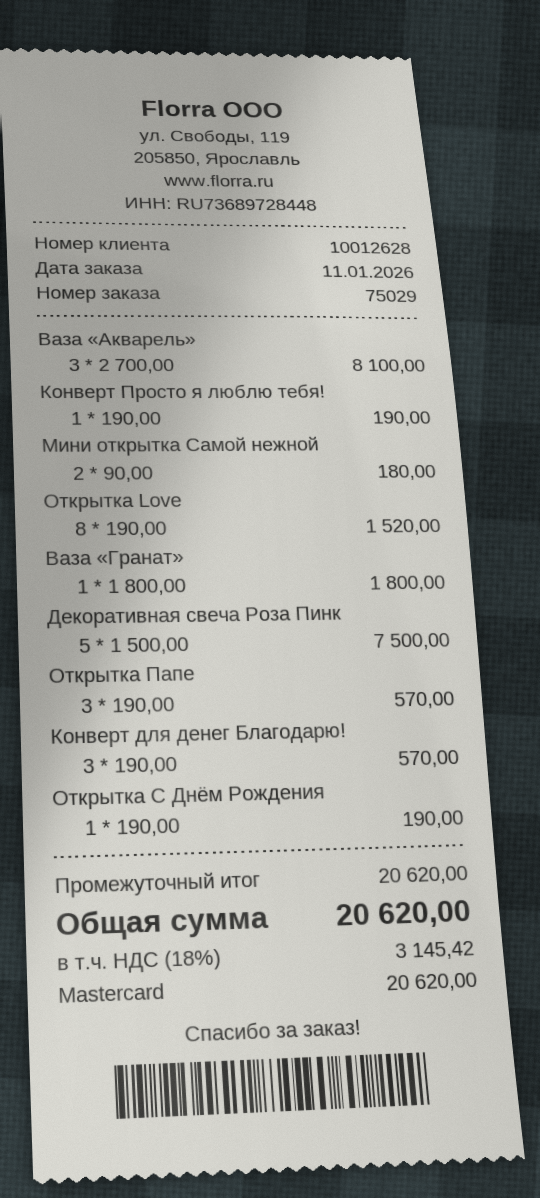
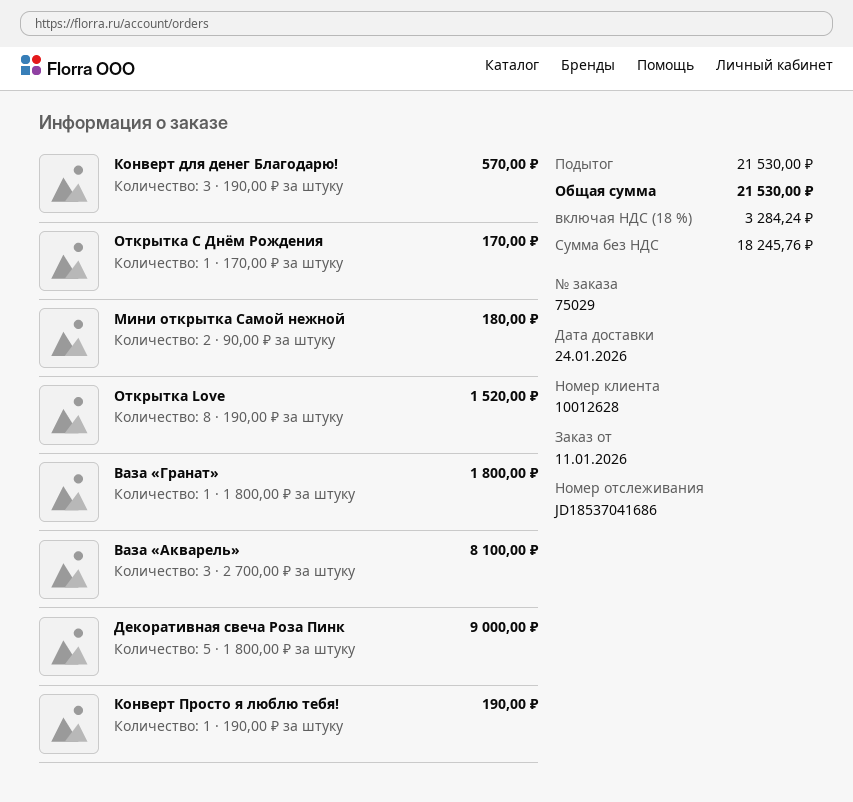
Декоративная свеча Роза Пинк: 5 x 1500.00 = 7500.00 -> 5 x 1800.00 = 9000.00
Открытка Папе: 3 x 190.00 = 570.00 -> none
Открытка С Днём Рождения: 1 x 190.00 = 190.00 -> 1 x 170.00 = 170.00
subtotal: 20620.00 -> 21530.00
tax: 18% = 3145.42 -> 18% = 3284.24
total: 20620.00 -> 21530.00

